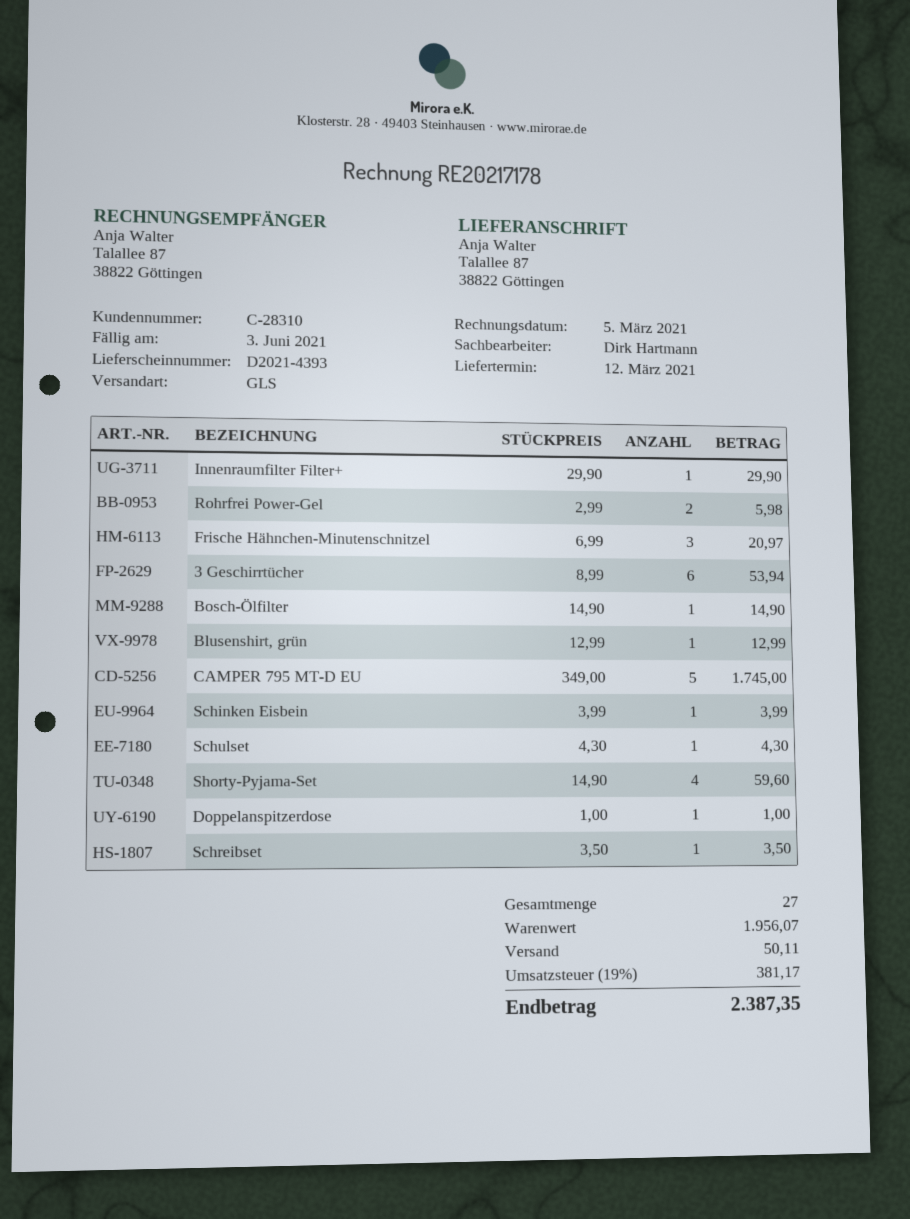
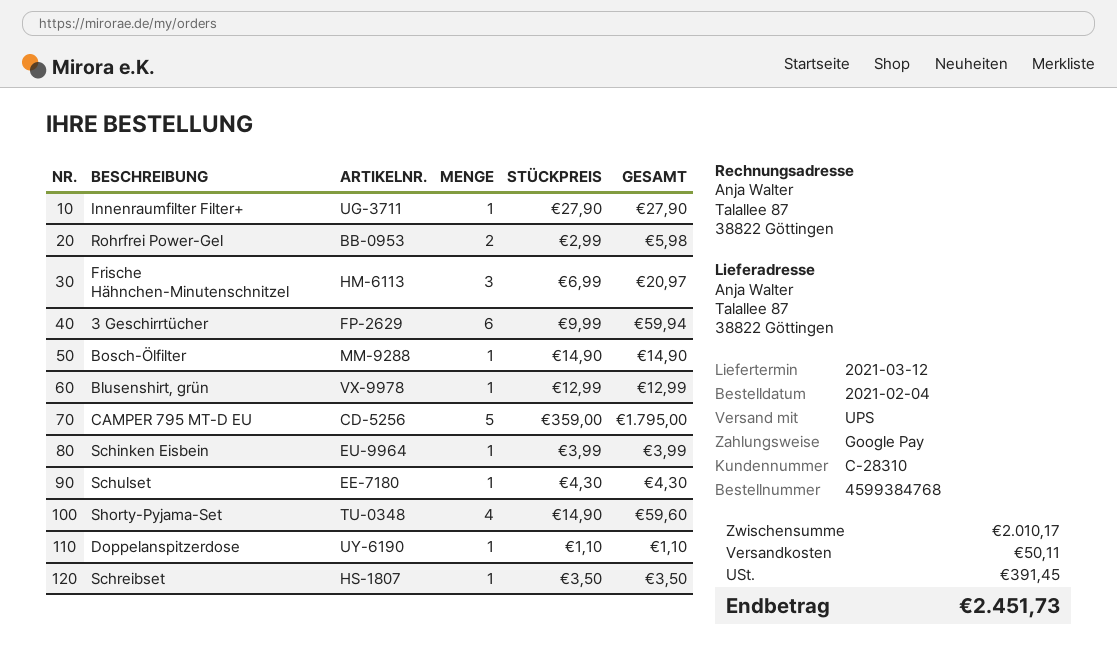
shipping method: GLS -> UPS
Innenraumfilter Filter+: 1 x 29.90 = 29.90 -> 1 x 27.90 = 27.90
3 Geschirrtücher: 6 x 8.99 = 53.94 -> 6 x 9.99 = 59.94
CAMPER 795 MT-D EU: 5 x 349.00 = 1745.00 -> 5 x 359.00 = 1795.00
Doppelanspitzerdose: 1 x 1.00 = 1.00 -> 1 x 1.10 = 1.10
subtotal: 1956.07 -> 2010.17
tax: 381.17 -> 391.45
total: 2387.35 -> 2451.73

